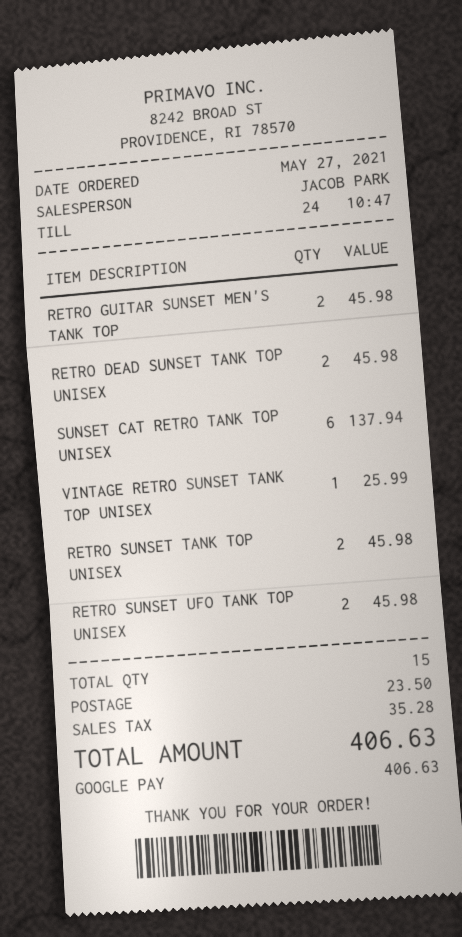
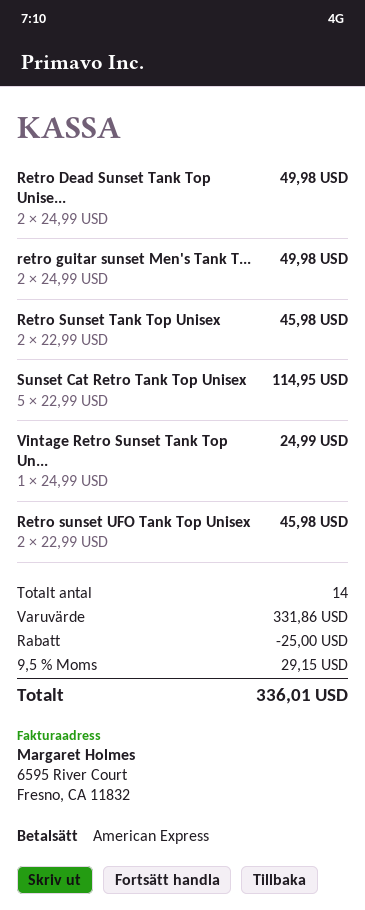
payment method: Google Pay -> American Express
RETRO GUITAR SUNSET MEN'S TANK TOP: 2 for 45.98 -> 2 for 49.98
RETRO DEAD SUNSET TANK TOP UNISEX: 2 for 45.98 -> 2 for 49.98
SUNSET CAT RETRO TANK TOP UNISEX: 6 for 137.94 -> 5 for 114.95
VINTAGE RETRO SUNSET TANK TOP UNISEX: 1 for 25.99 -> 1 for 24.99
total quantity: 15 -> 14
discount: none -> 25.00
shipping: 23.50 -> none
tax: 35.28 -> 29.15
total: 406.63 -> 336.01

